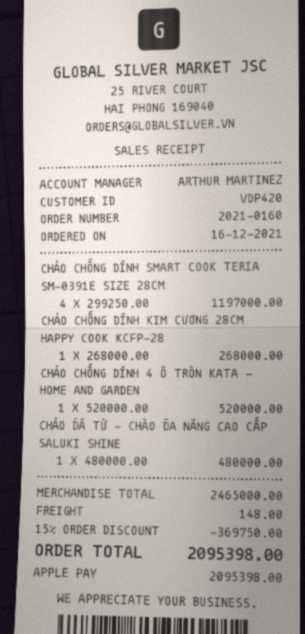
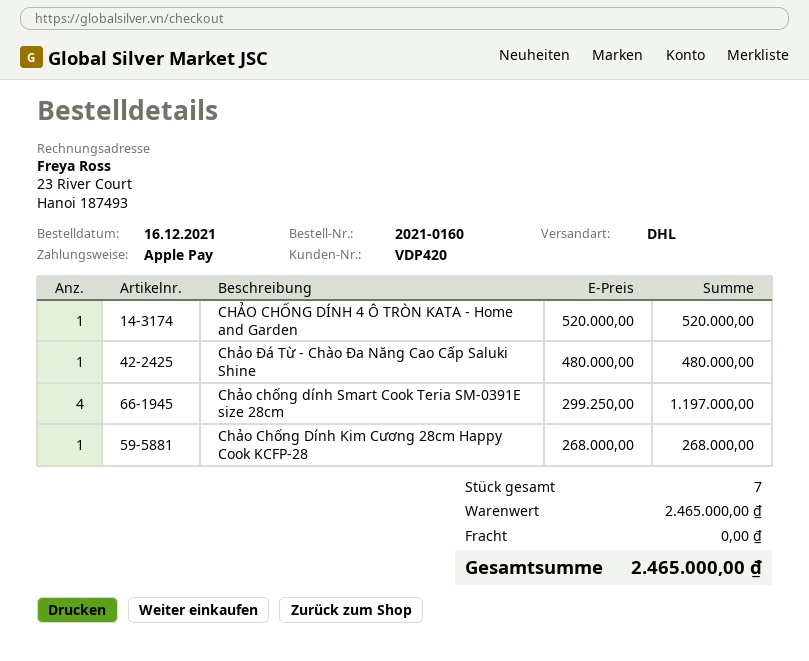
discount: 15% = 369750.00 -> none
shipping: 148.00 -> 0.00
total: 2095398.00 -> 2465000.00

